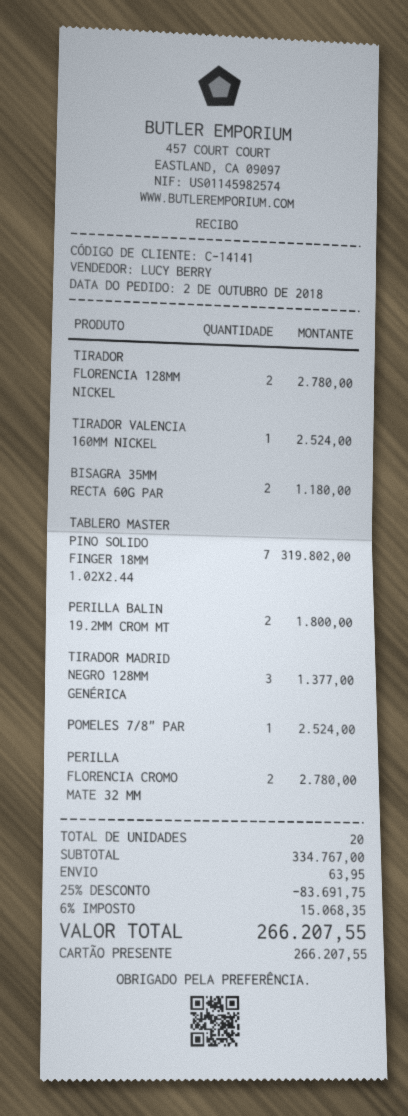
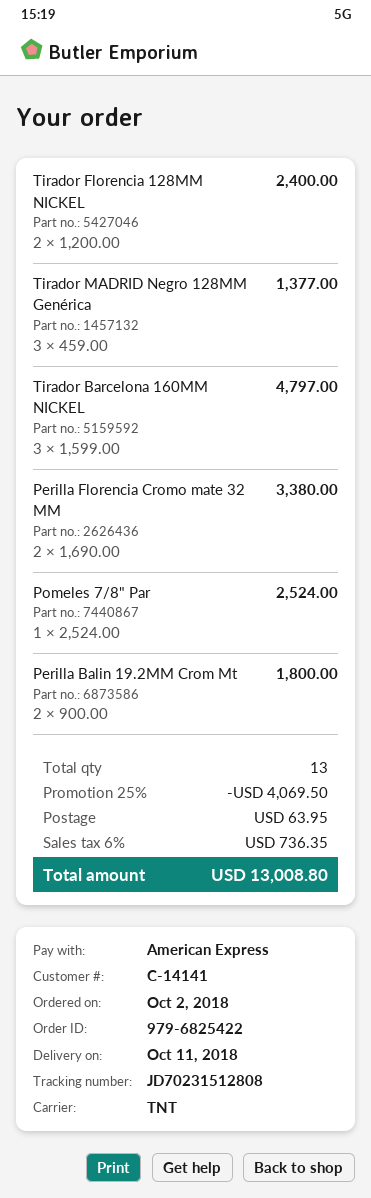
payment method: gift card -> American Express
TIRADOR FLORENCIA 128MM NICKEL: 2 for 2780.00 -> 2 for 2400.00
TIRADOR VALENCIA 160MM NICKEL: 1 for 2524.00 -> none
BISAGRA 35MM RECTA 60G PAR: 2 for 1180.00 -> none
TABLERO MASTER PINO SOLIDO FINGER 18MM 1.02X2.44: 7 for 319802.00 -> none
PERILLA FLORENCIA CROMO MATE 32 MM: 2 for 2780.00 -> 2 for 3380.00
Tirador Barcelona 160MM NICKEL: none -> 3 for 4797.00
total quantity: 20 -> 13
discount: 25% = 83691.75 -> 25% = 4069.50
tax: 6% = 15068.35 -> 6% = 736.35
total: 266207.55 -> 13008.80

